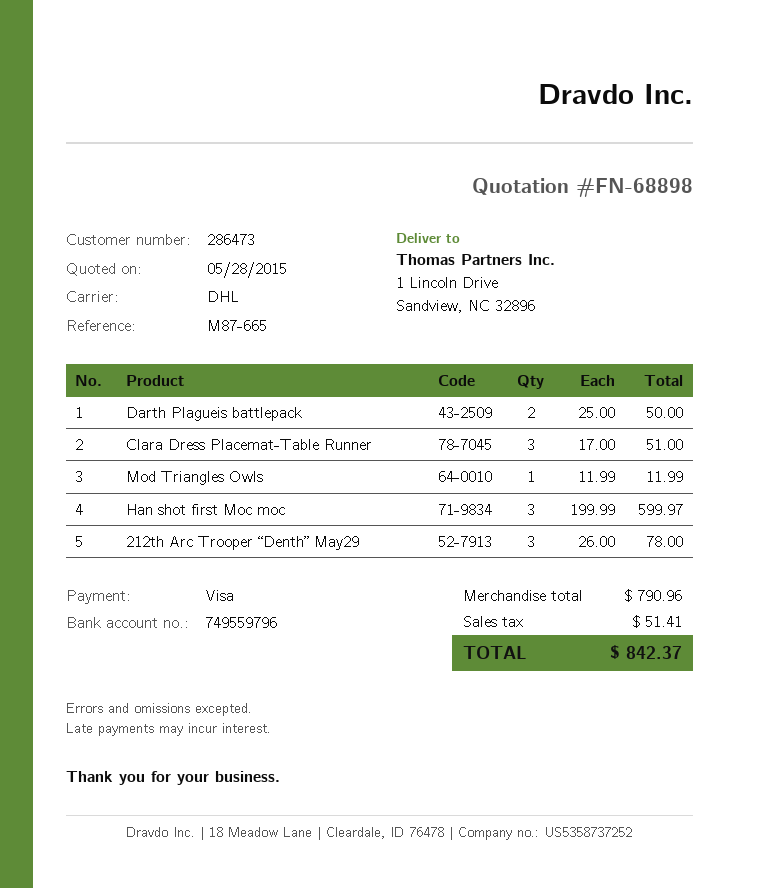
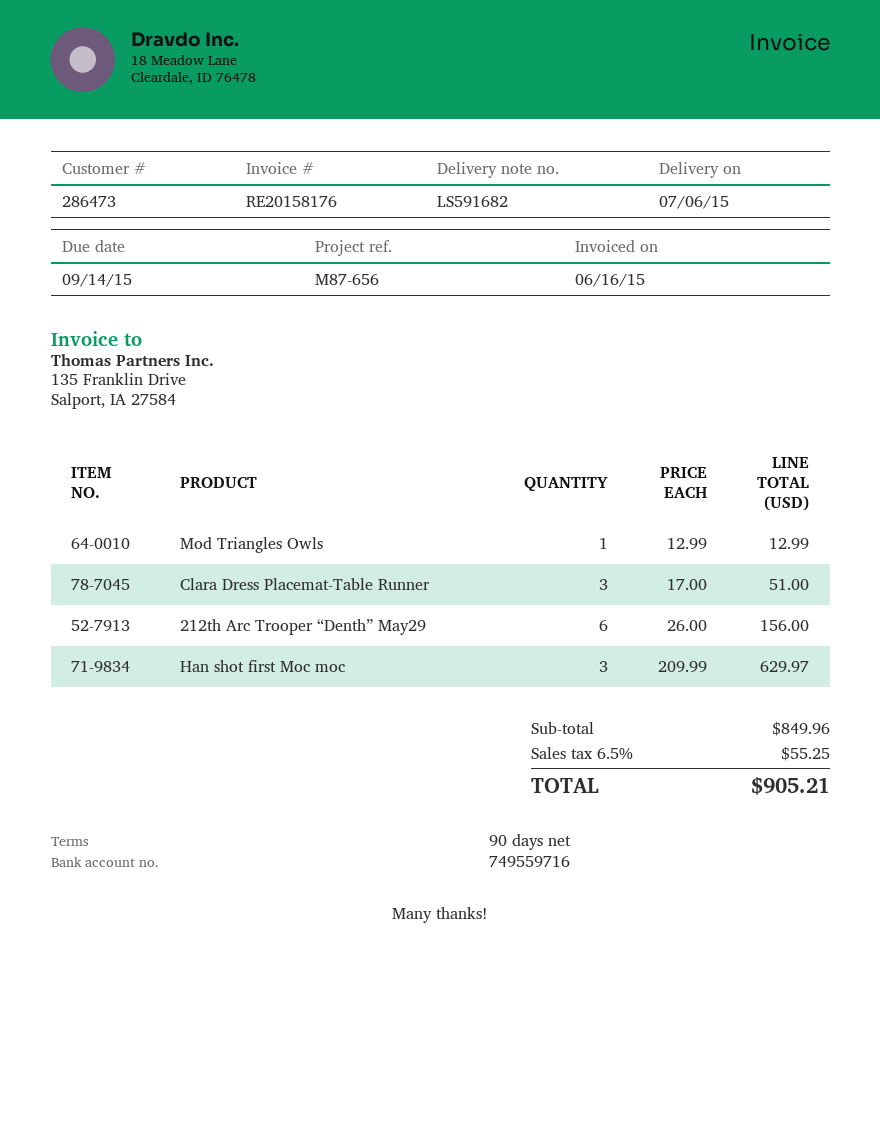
reference: M87-665 -> M87-656
bank account: 749559796 -> 749559716
Darth Plagueis battlepack: 2 x 25.00 = 50.00 -> none
Mod Triangles Owls: 1 x 11.99 = 11.99 -> 1 x 12.99 = 12.99
Han shot first Moc moc: 3 x 199.99 = 599.97 -> 3 x 209.99 = 629.97
212th Arc Trooper “Denth” May29: 3 x 26.00 = 78.00 -> 6 x 26.00 = 156.00
subtotal: 790.96 -> 849.96
tax: 51.41 -> 55.25
total: 842.37 -> 905.21

